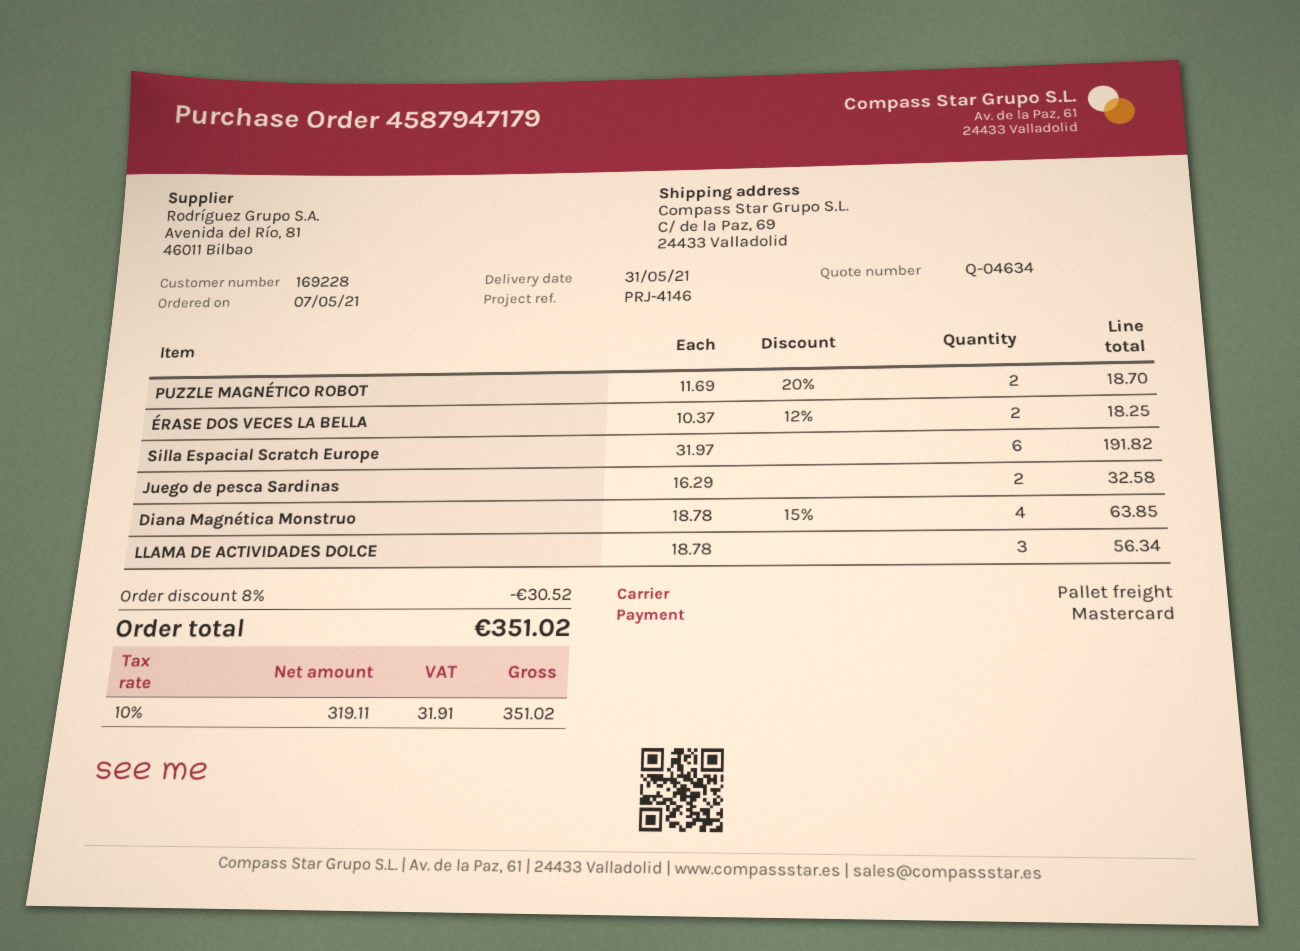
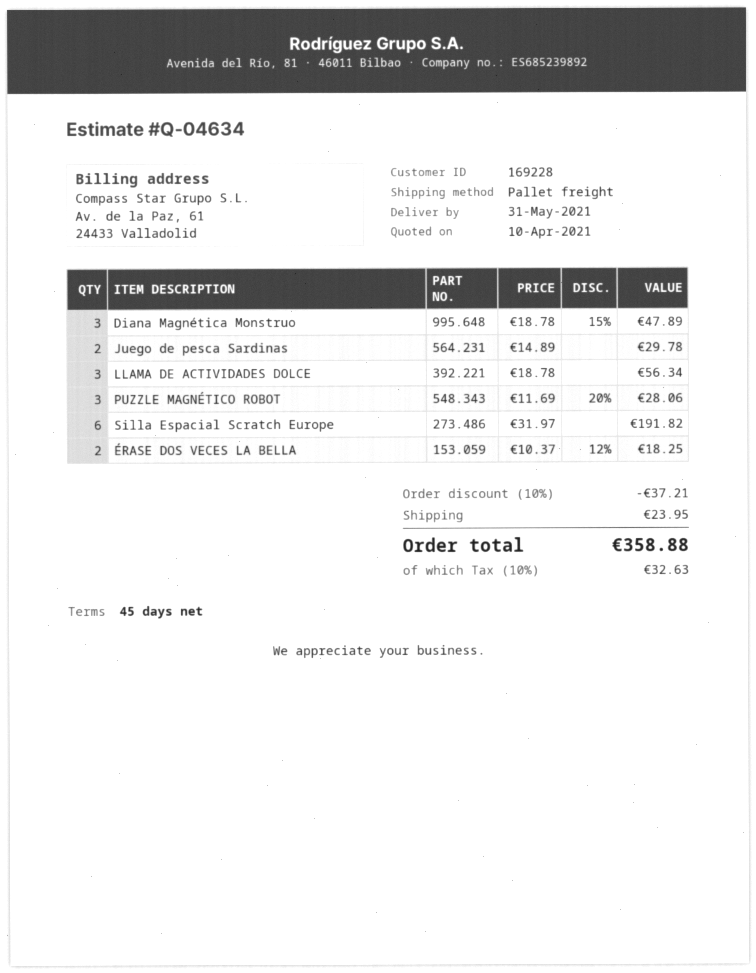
PUZZLE MAGNÉTICO ROBOT: 2 x 11.69 - 20% = 18.70 -> 3 x 11.69 - 20% = 28.06
Juego de pesca Sardinas: 2 x 16.29 = 32.58 -> 2 x 14.89 = 29.78
Diana Magnética Monstruo: 4 x 18.78 - 15% = 63.85 -> 3 x 18.78 - 15% = 47.89
discount: 8% = 30.52 -> 10% = 37.21
shipping: none -> 23.95
tax: 10% = 31.91 -> 10% = 32.63
total: 351.02 -> 358.88

